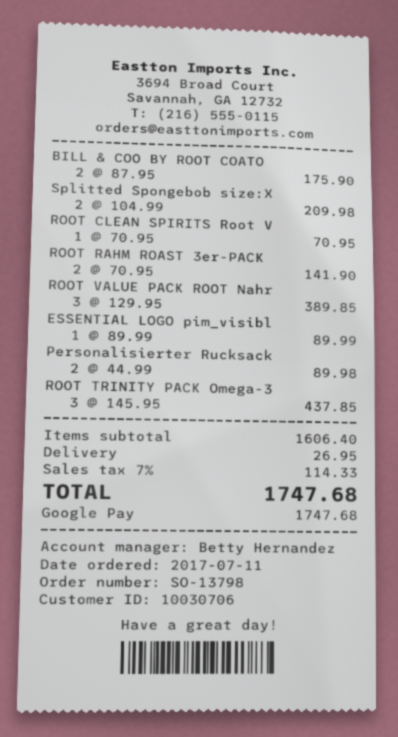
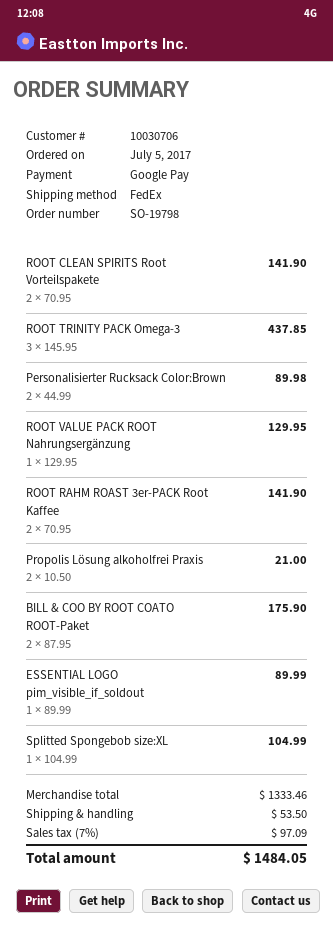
order number: SO-13798 -> SO-19798
order date: 2017-07-11 -> 2017-07-05
Splitted Spongebob size:X: 2 x 104.99 = 209.98 -> 1 x 104.99 = 104.99
ROOT CLEAN SPIRITS Root V: 1 x 70.95 = 70.95 -> 2 x 70.95 = 141.90
ROOT VALUE PACK ROOT Nahr: 3 x 129.95 = 389.85 -> 1 x 129.95 = 129.95
Propolis Lösung alkoholfrei Praxis: none -> 2 x 10.50 = 21.00
subtotal: 1606.40 -> 1333.46
shipping: 26.95 -> 53.50
tax: 7% = 114.33 -> 7% = 97.09
total: 1747.68 -> 1484.05

